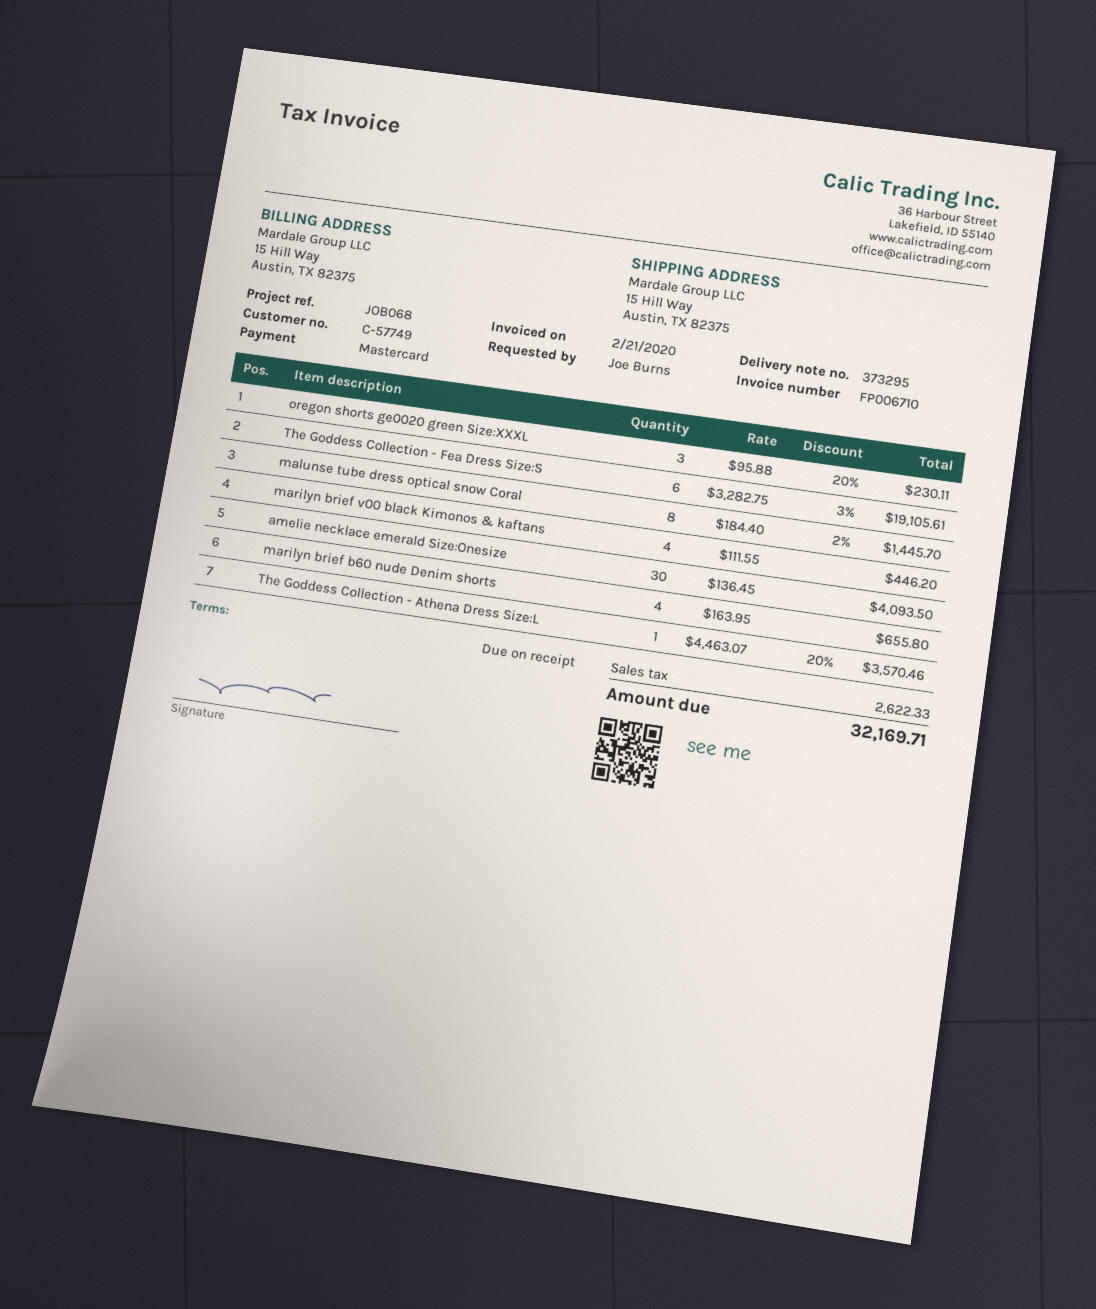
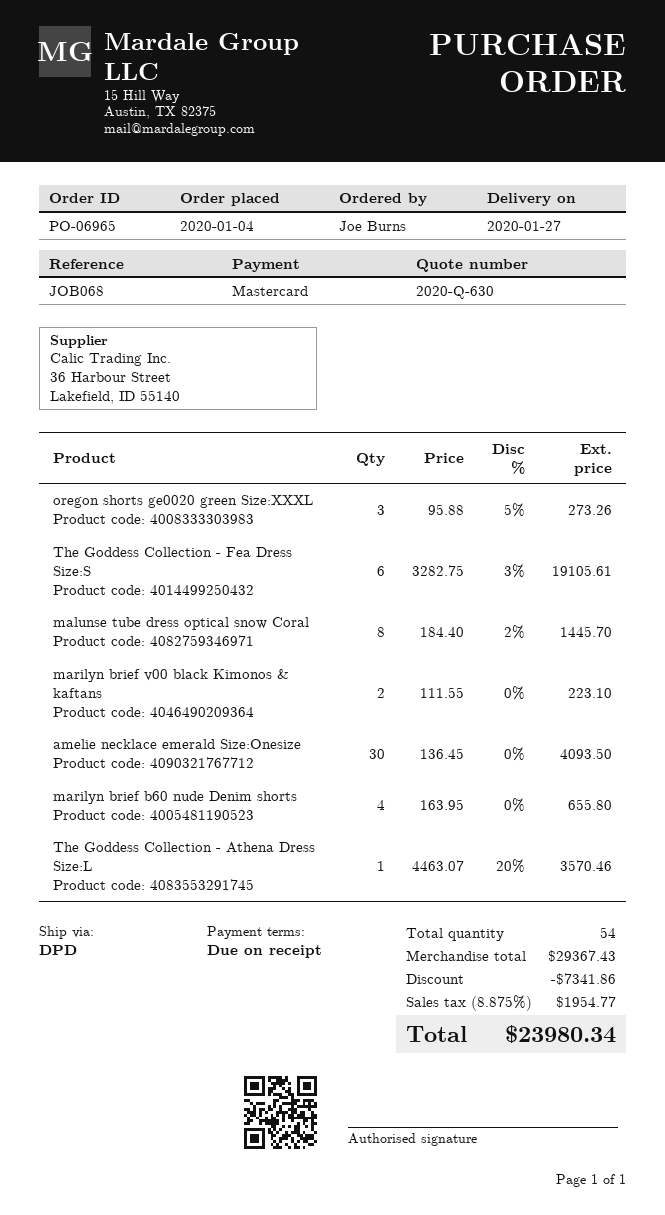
oregon shorts ge0020 green Size:XXXL: 3 x 95.88 - 20% = 230.11 -> 3 x 95.88 - 5% = 273.26
marilyn brief v00 black Kimonos & kaftans: 4 x 111.55 = 446.20 -> 2 x 111.55 = 223.10
discount: none -> 7341.86
tax: 2622.33 -> 1954.77
total: 32169.71 -> 23980.34

